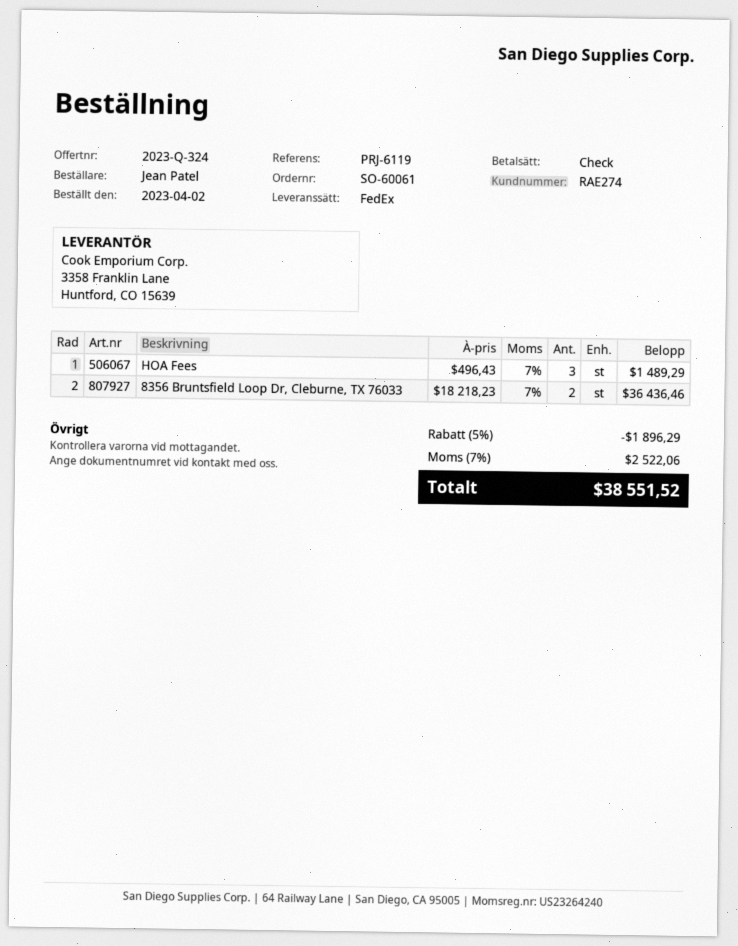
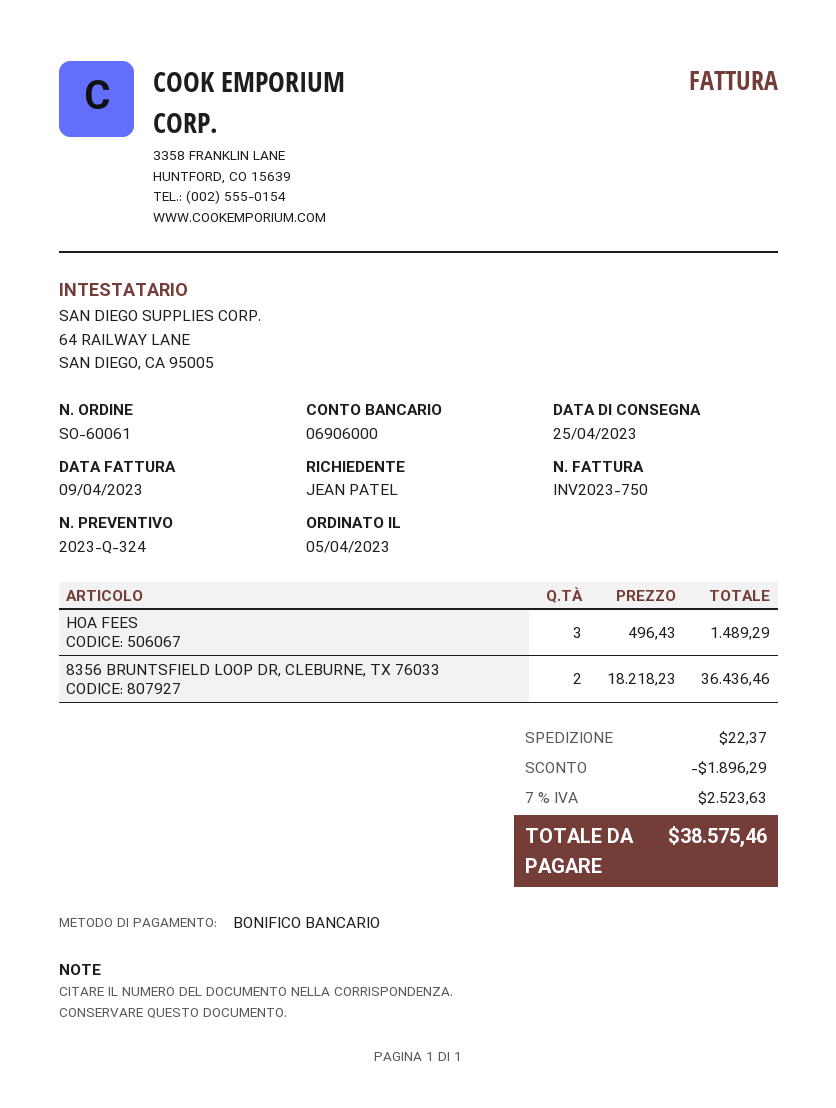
order date: 2023-04-02 -> 2023-04-05
payment method: cheque -> bank transfer
shipping: none -> 22.37
tax: 7% = 2522.06 -> 7% = 2523.63
total: 38551.52 -> 38575.46

